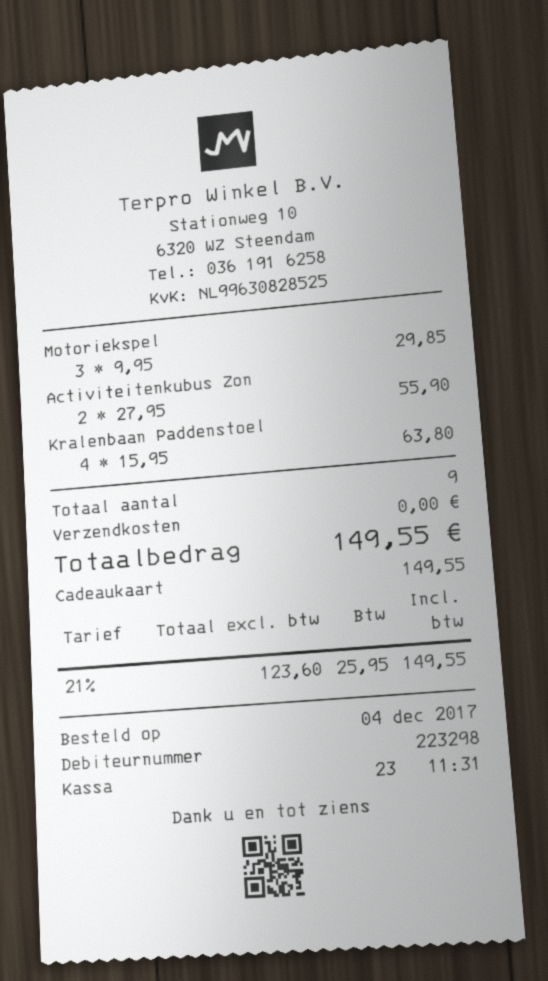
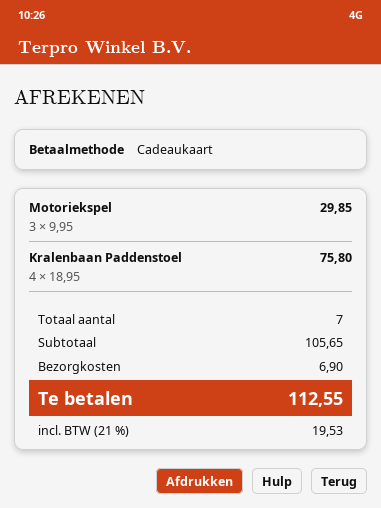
Activiteitenkubus Zon: 2 x 27.95 = 55.90 -> none
Kralenbaan Paddenstoel: 4 x 15.95 = 63.80 -> 4 x 18.95 = 75.80
total quantity: 9 -> 7
shipping: 0.00 -> 6.90
tax: 21% = 25.95 -> 21% = 19.53
total: 149.55 -> 112.55

